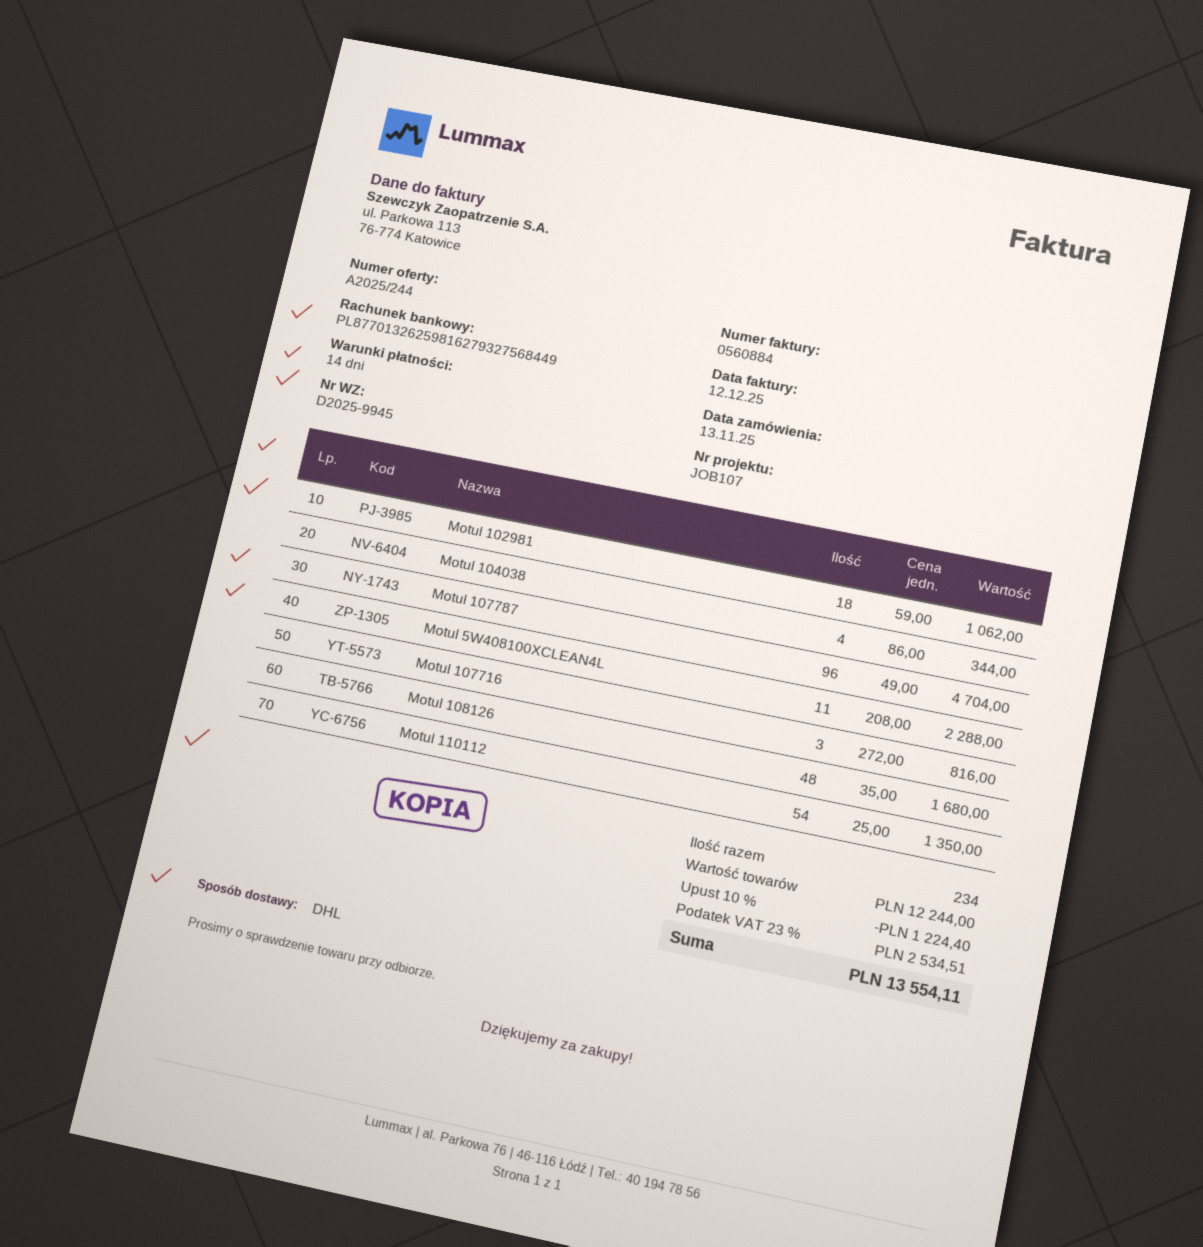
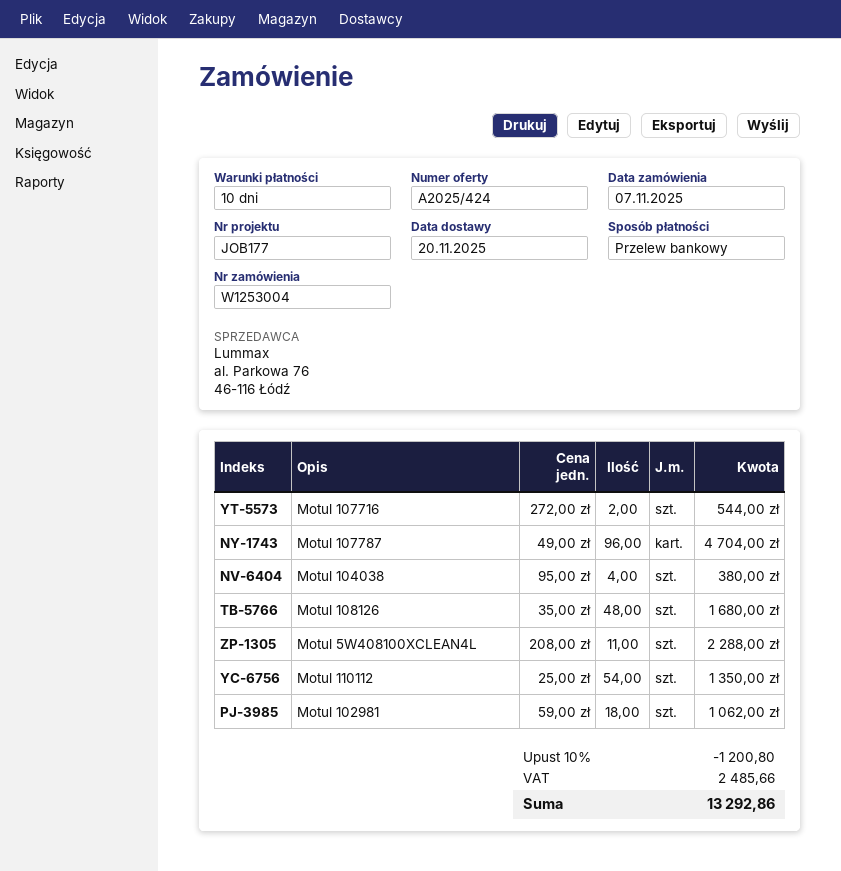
quote number: A2025/244 -> A2025/424
order date: 2025-11-13 -> 2025-11-07
payment terms: 14 days -> 10 days
reference: JOB107 -> JOB177
Motul 104038: 4 x 86.00 = 344.00 -> 4 x 95.00 = 380.00
Motul 107716: 3 x 272.00 = 816.00 -> 2 x 272.00 = 544.00
discount: 10% = 1224.40 -> 10% = 1200.80
tax: 2534.51 -> 2485.66
total: 13554.11 -> 13292.86

